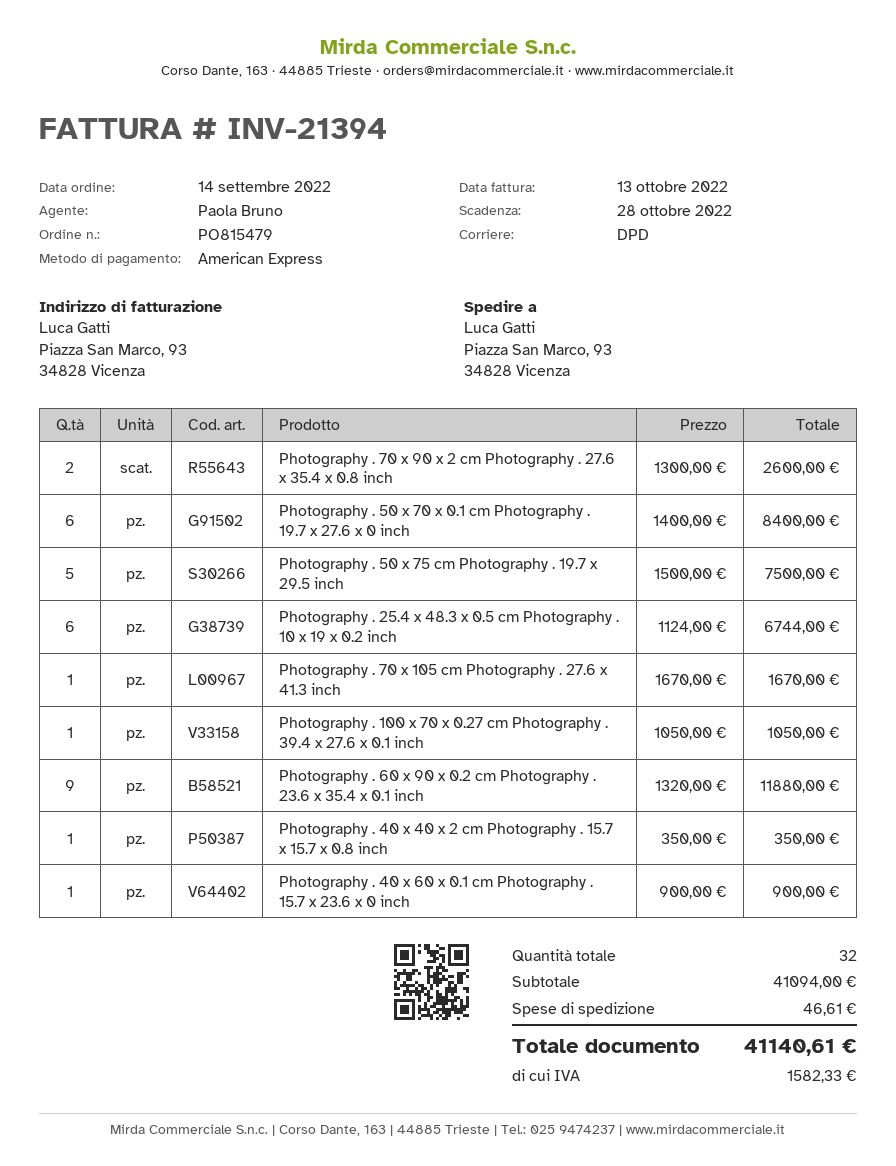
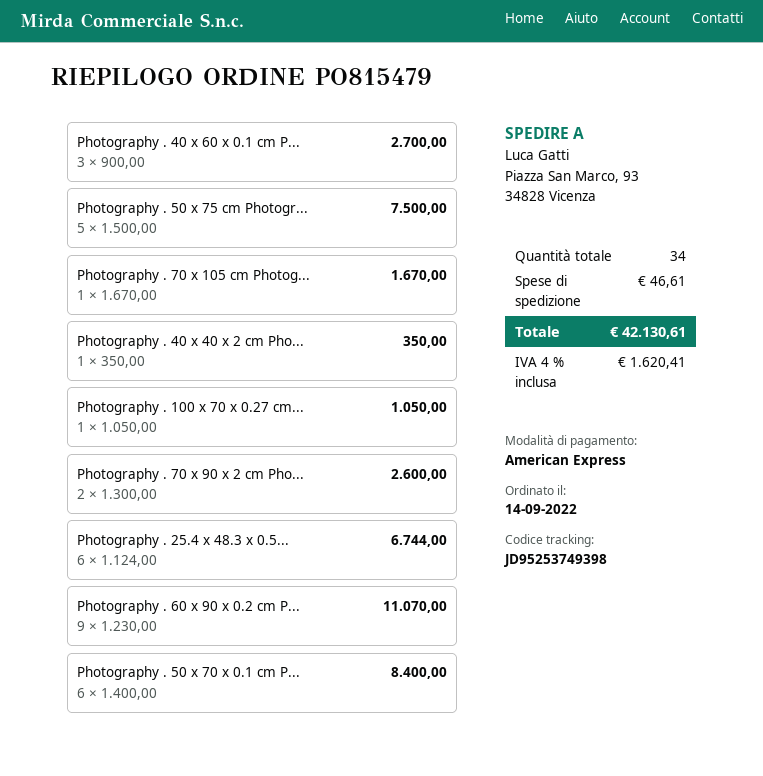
Photography . 60 x 90 x 0.2 cm Photography . 23.6 x 35.4 x 0.1 inch: 9 x 1320.00 = 11880.00 -> 9 x 1230.00 = 11070.00
Photography . 40 x 60 x 0.1 cm Photography . 15.7 x 23.6 x 0 inch: 1 x 900.00 = 900.00 -> 3 x 900.00 = 2700.00
total quantity: 32 -> 34
tax: 1582.33 -> 1620.41
total: 41140.61 -> 42130.61

